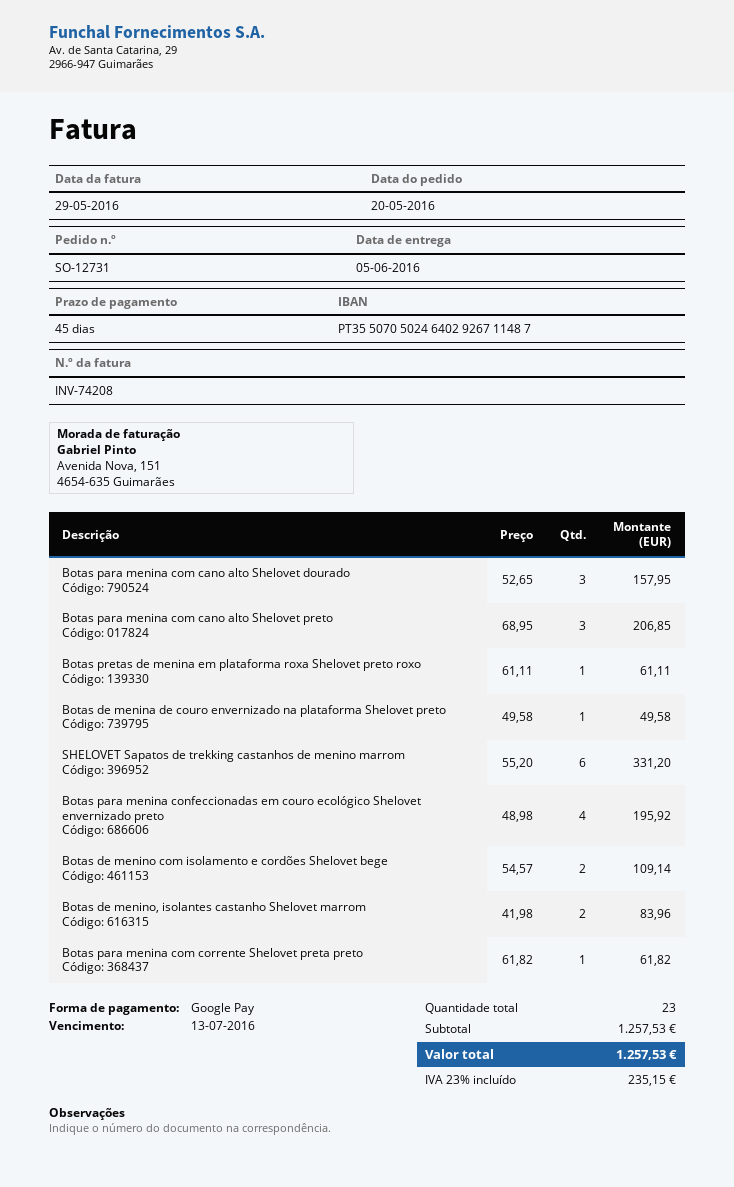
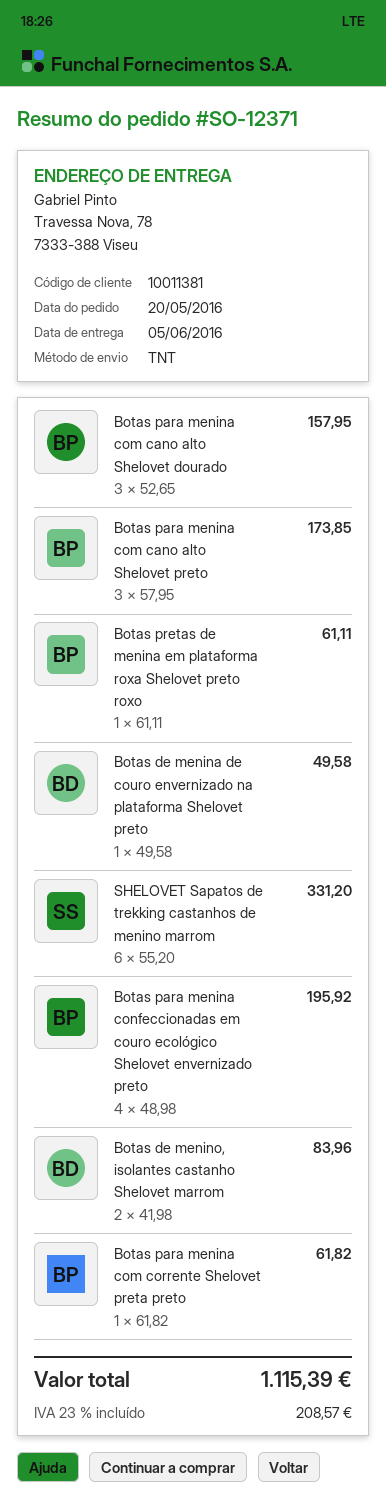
order number: SO-12731 -> SO-12371
Botas para menina com cano alto Shelovet preto: 3 x 68.95 = 206.85 -> 3 x 57.95 = 173.85
Botas de menino com isolamento e cordões Shelovet bege: 2 x 54.57 = 109.14 -> none
tax: 23% = 235.15 -> 23% = 208.57
total: 1257.53 -> 1115.39

